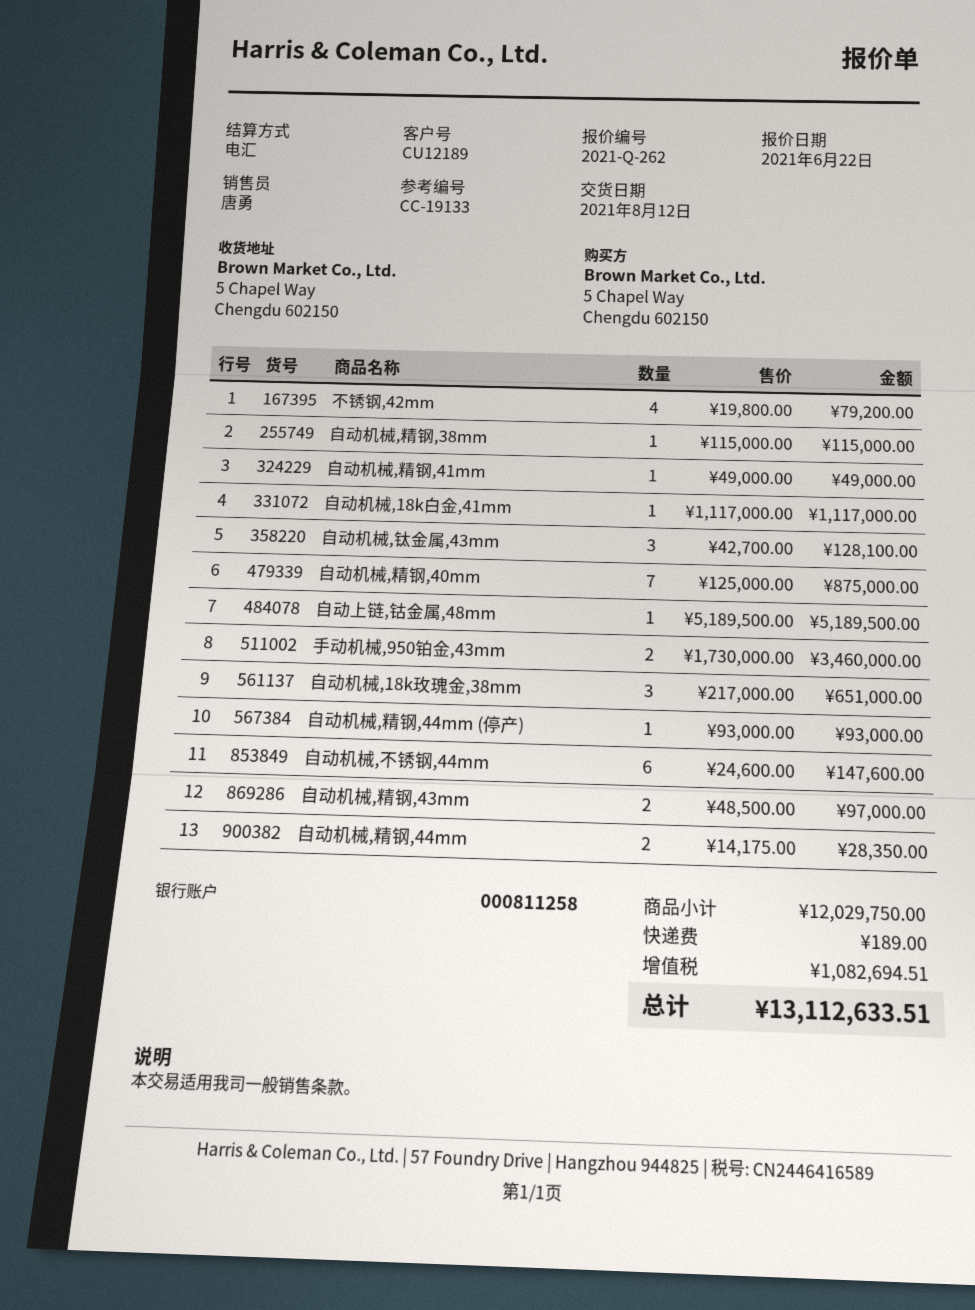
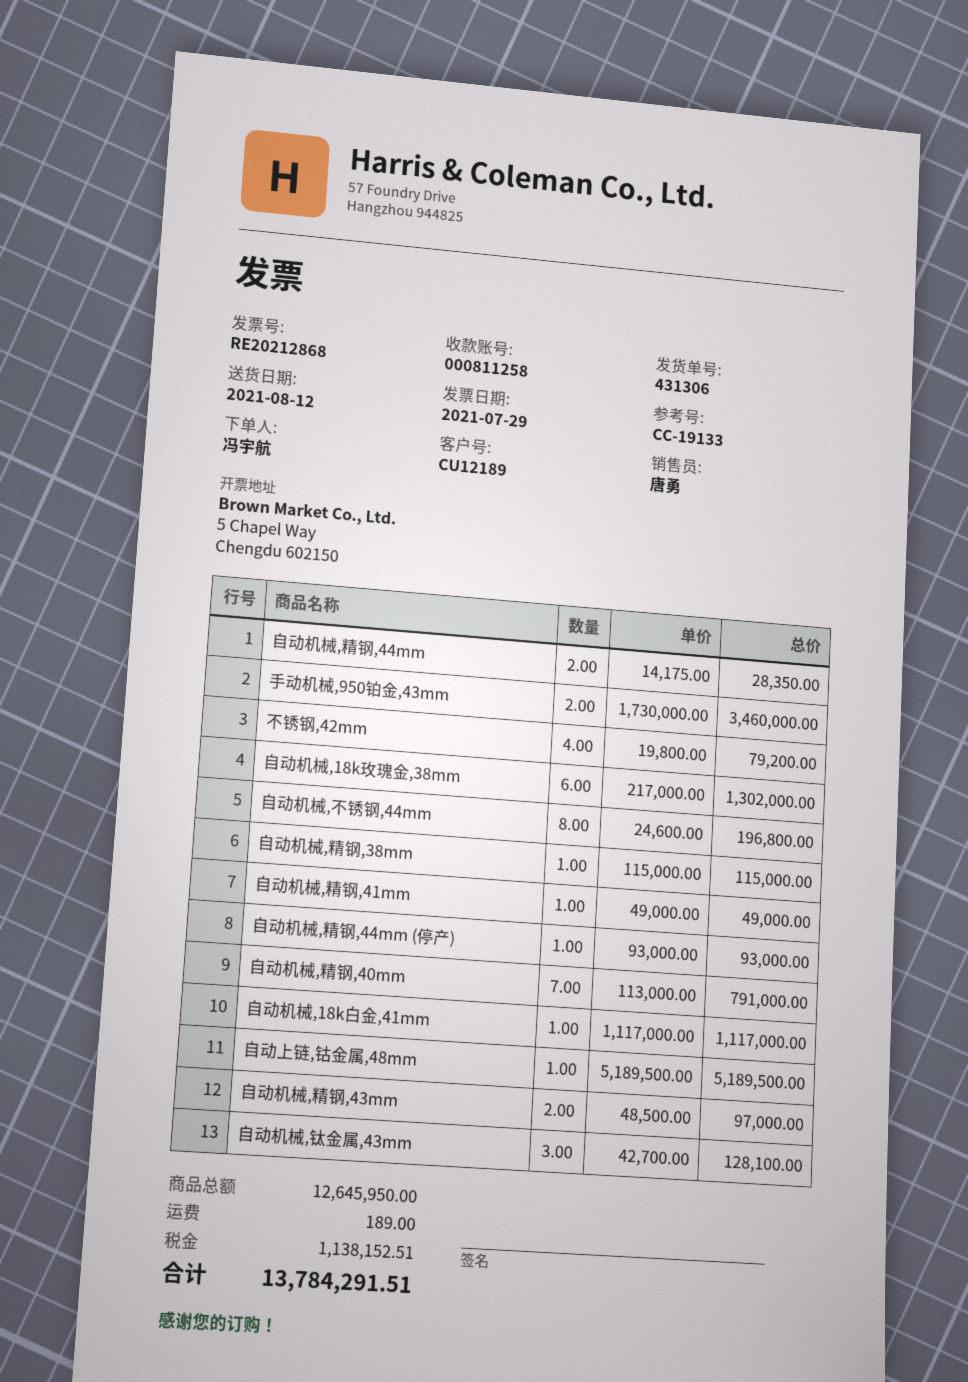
自动机械,精钢,40mm: 7 x 125000.00 = 875000.00 -> 7 x 113000.00 = 791000.00
自动机械,18k玫瑰金,38mm: 3 x 217000.00 = 651000.00 -> 6 x 217000.00 = 1302000.00
自动机械,不锈钢,44mm: 6 x 24600.00 = 147600.00 -> 8 x 24600.00 = 196800.00
subtotal: 12029750.00 -> 12645950.00
tax: 1082694.51 -> 1138152.51
total: 13112633.51 -> 13784291.51

